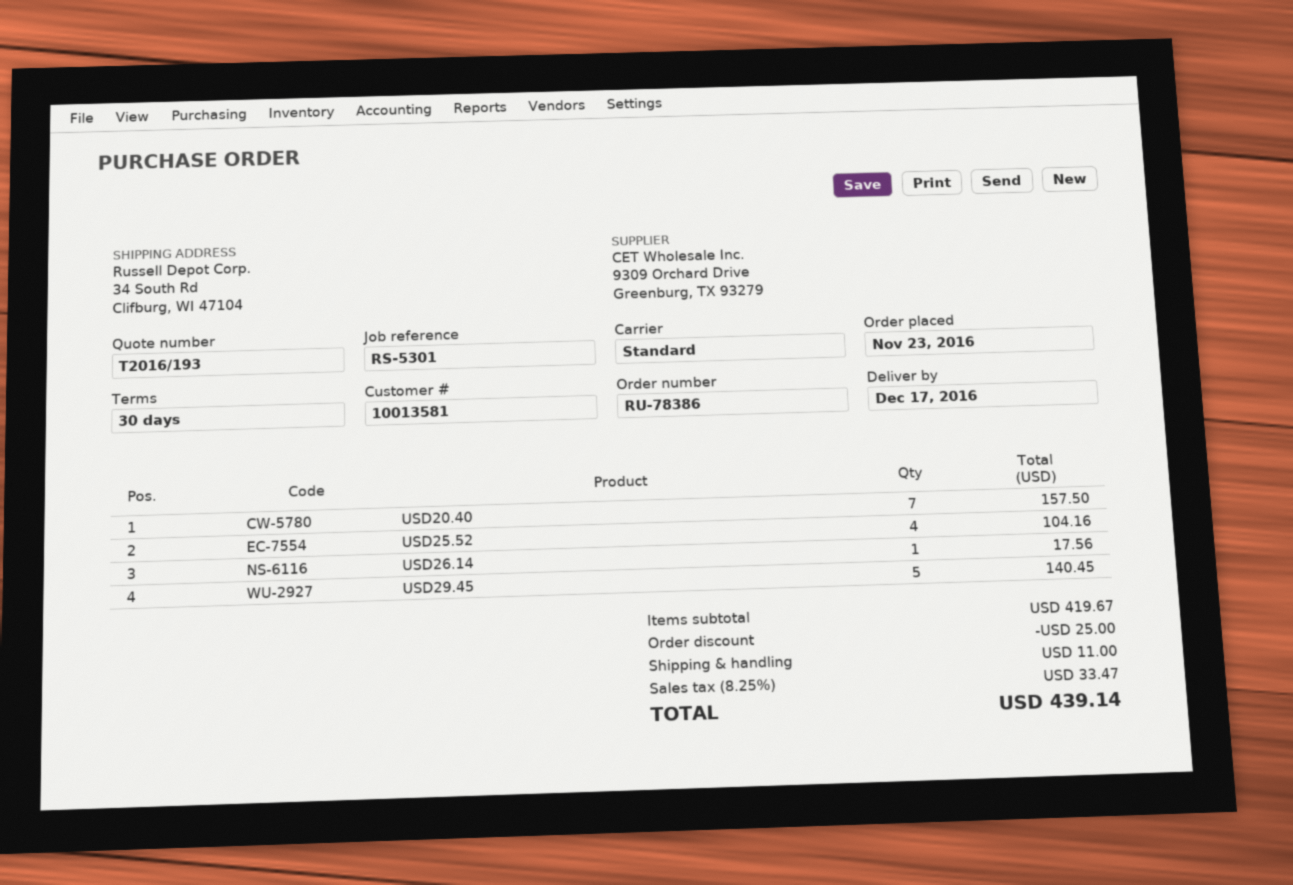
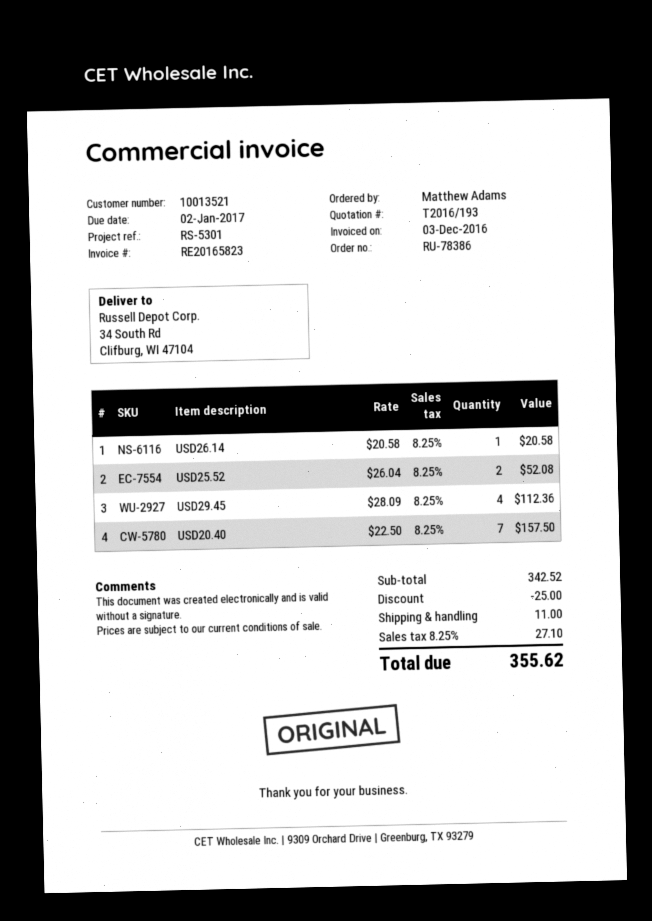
customer number: 10013581 -> 10013521
USD25.52: 4 for 104.16 -> 2 for 52.08
USD26.14: 1 for 17.56 -> 1 for 20.58
USD29.45: 5 for 140.45 -> 4 for 112.36
subtotal: 419.67 -> 342.52
tax: 8.25% = 33.47 -> 8.25% = 27.10
total: 439.14 -> 355.62

